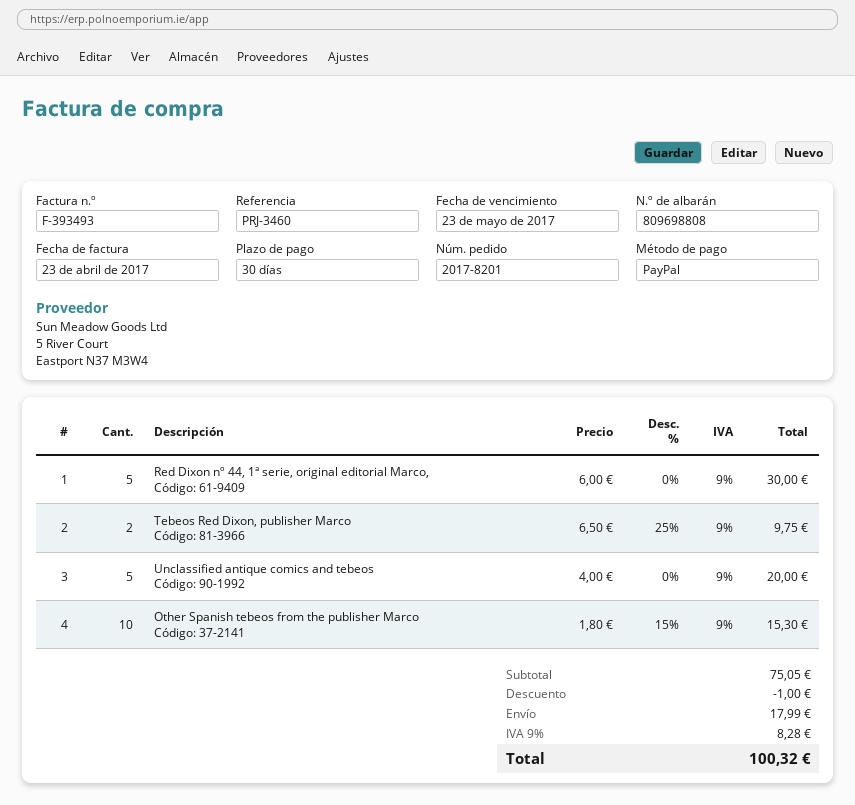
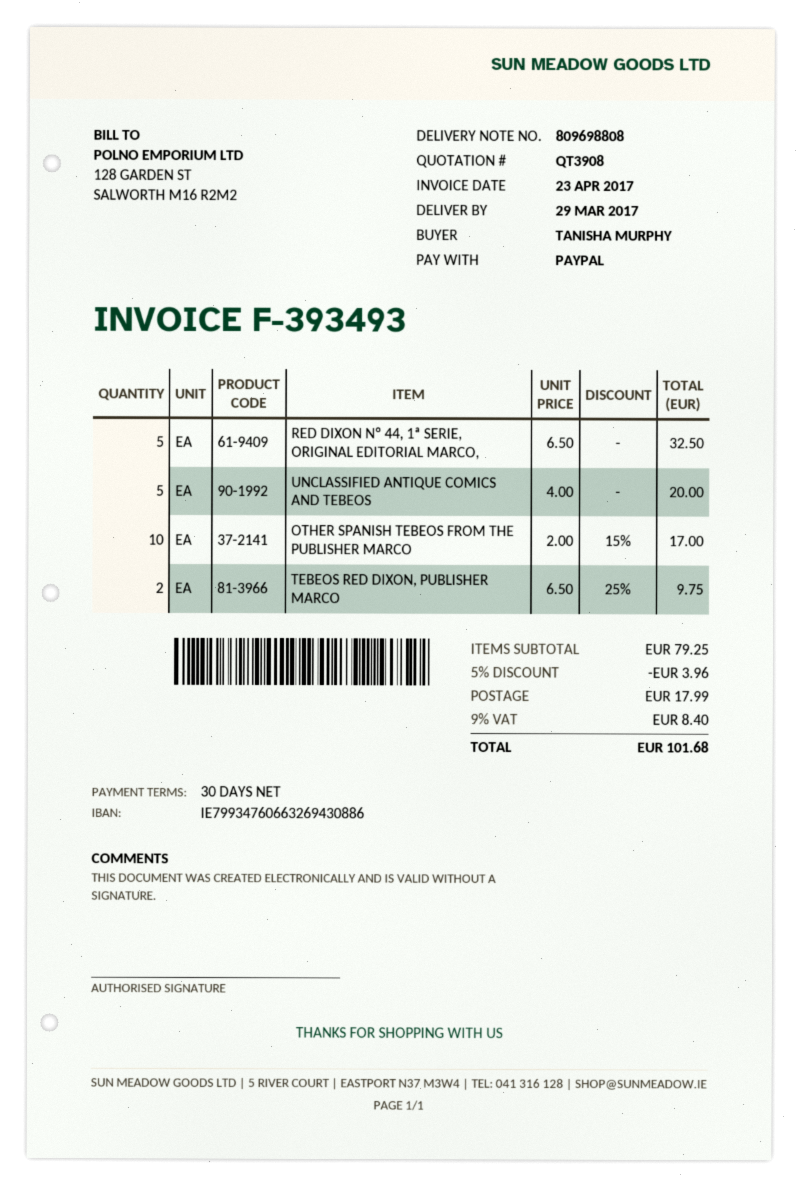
Red Dixon nº 44, 1ª serie, original editorial Marco,: 5 x 6.00 = 30.00 -> 5 x 6.50 = 32.50
Other Spanish tebeos from the publisher Marco: 10 x 1.80 - 15% = 15.30 -> 10 x 2.00 - 15% = 17.00
subtotal: 75.05 -> 79.25
discount: 1.00 -> 3.96
tax: 9% = 8.28 -> 9% = 8.40
total: 100.32 -> 101.68

